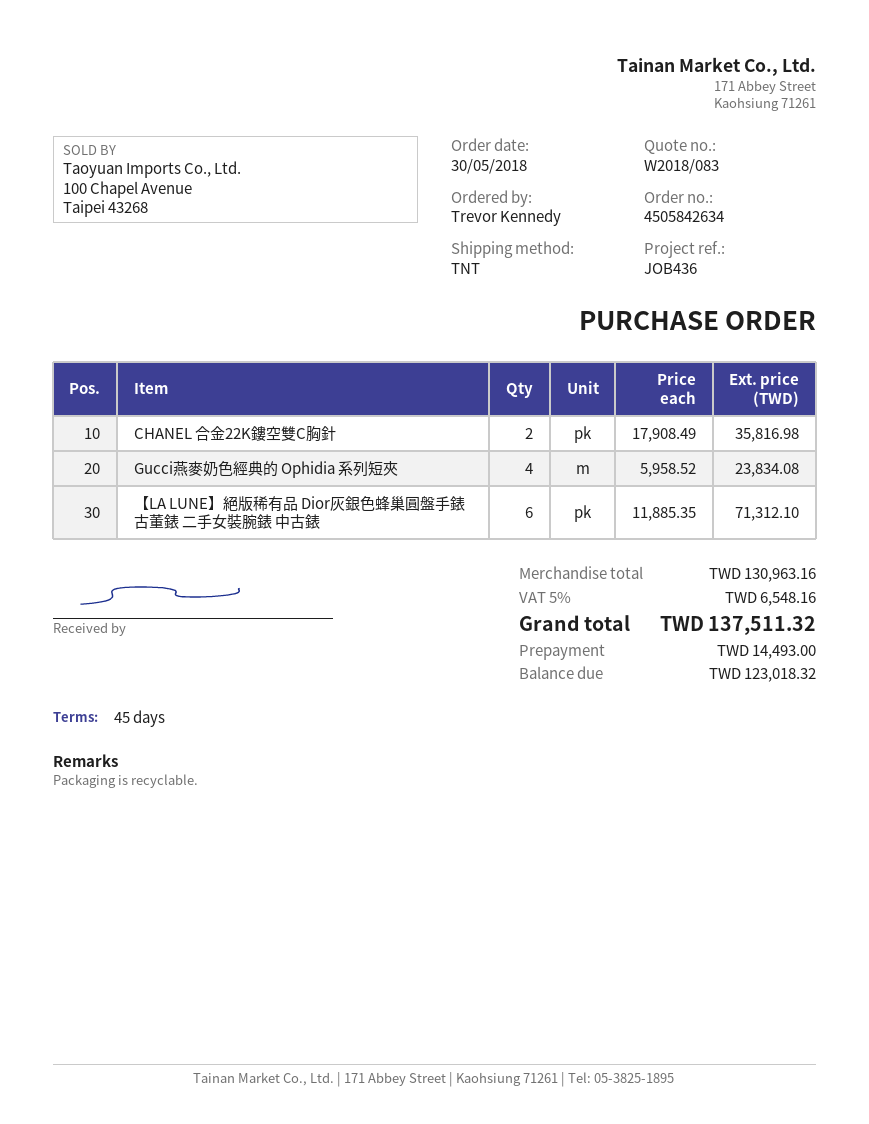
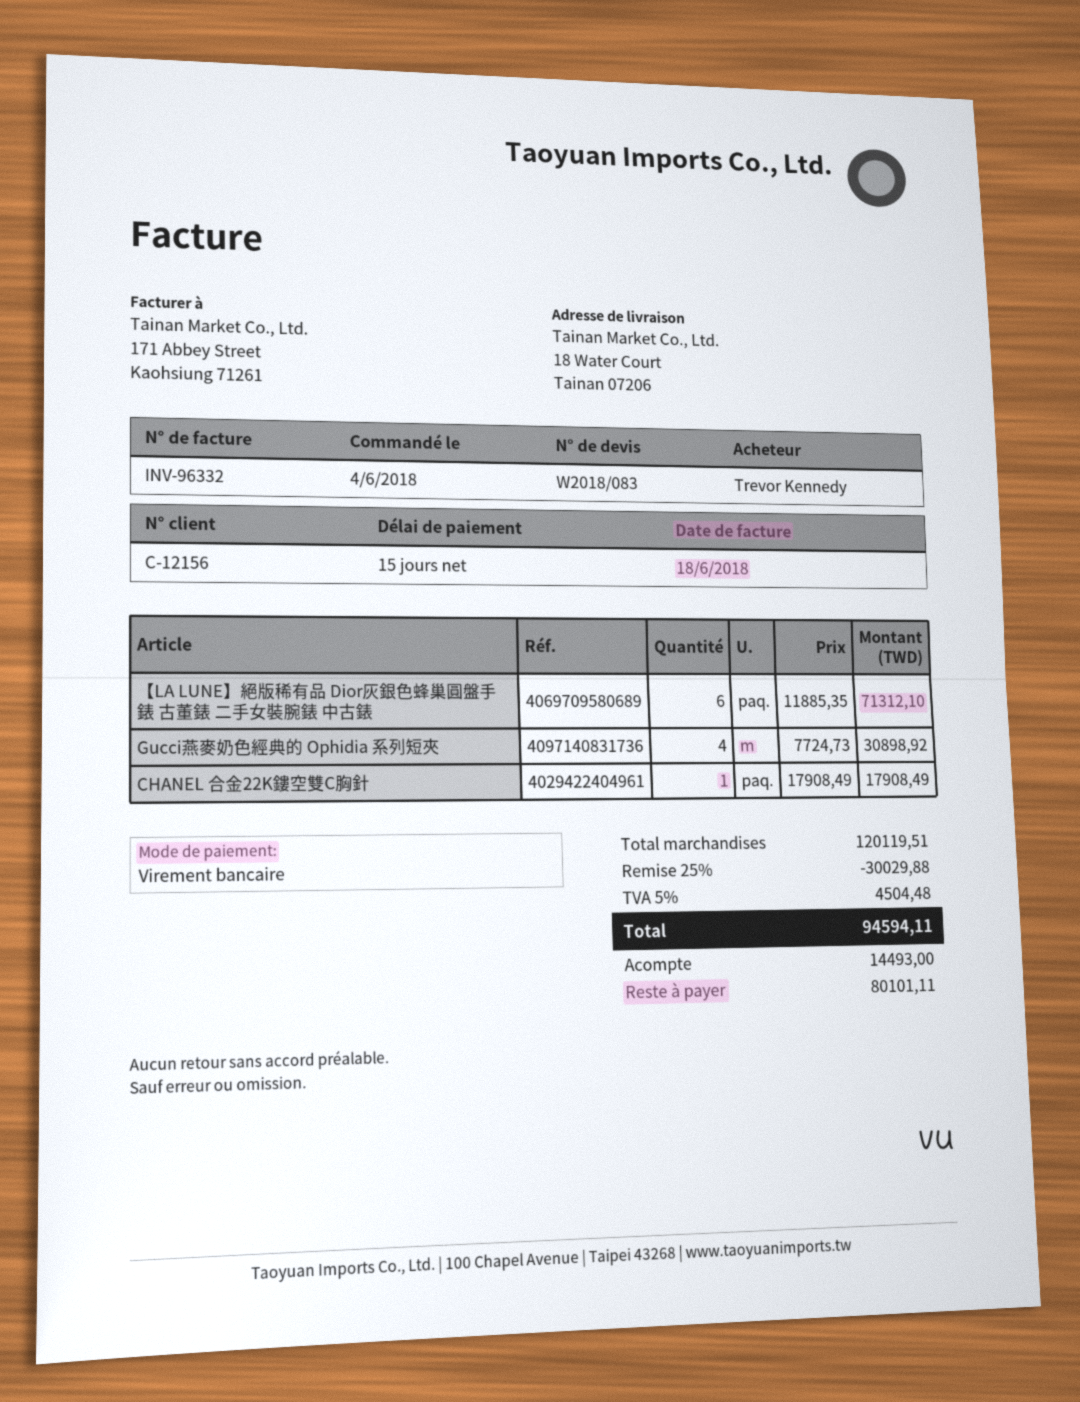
order date: 2018-05-30 -> 2018-06-04
payment terms: 45 days -> 15 days
CHANEL 合金22K鏤空雙C胸針: 2 x 17908.49 = 35816.98 -> 1 x 17908.49 = 17908.49
Gucci燕麥奶色經典的 Ophidia 系列短夾: 4 x 5958.52 = 23834.08 -> 4 x 7724.73 = 30898.92
subtotal: 130963.16 -> 120119.51
discount: none -> 25% = 30029.88
tax: 5% = 6548.16 -> 5% = 4504.48
total: 137511.32 -> 94594.11
balance: 123018.32 -> 80101.11

